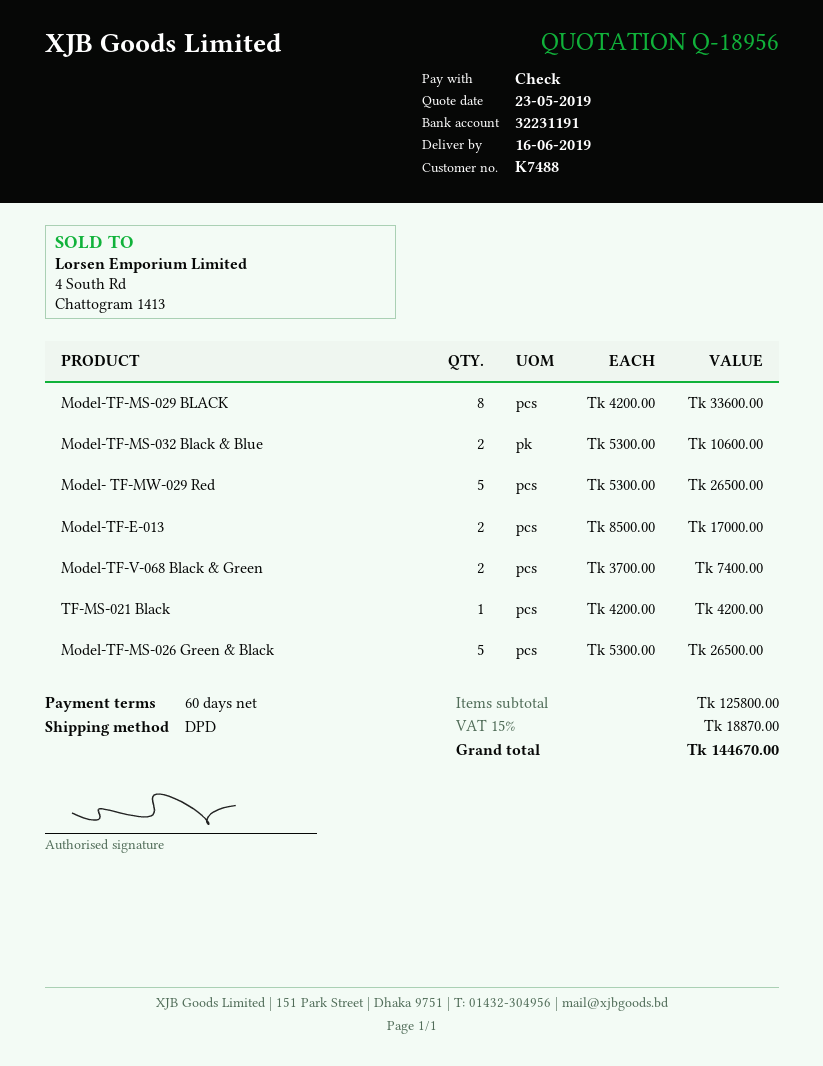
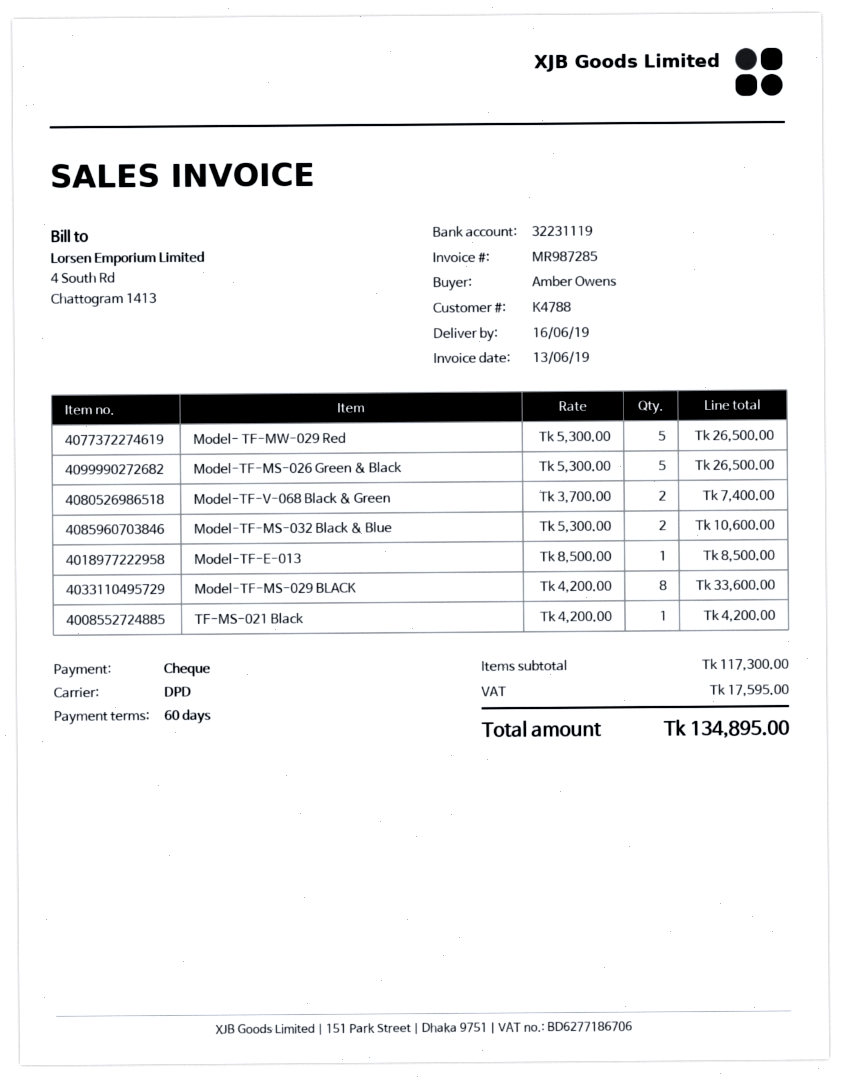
customer number: K7488 -> K4788
bank account: 32231191 -> 32231119
Model-TF-E-013: 2 x 8500.00 = 17000.00 -> 1 x 8500.00 = 8500.00
subtotal: 125800.00 -> 117300.00
tax: 18870.00 -> 17595.00
total: 144670.00 -> 134895.00

